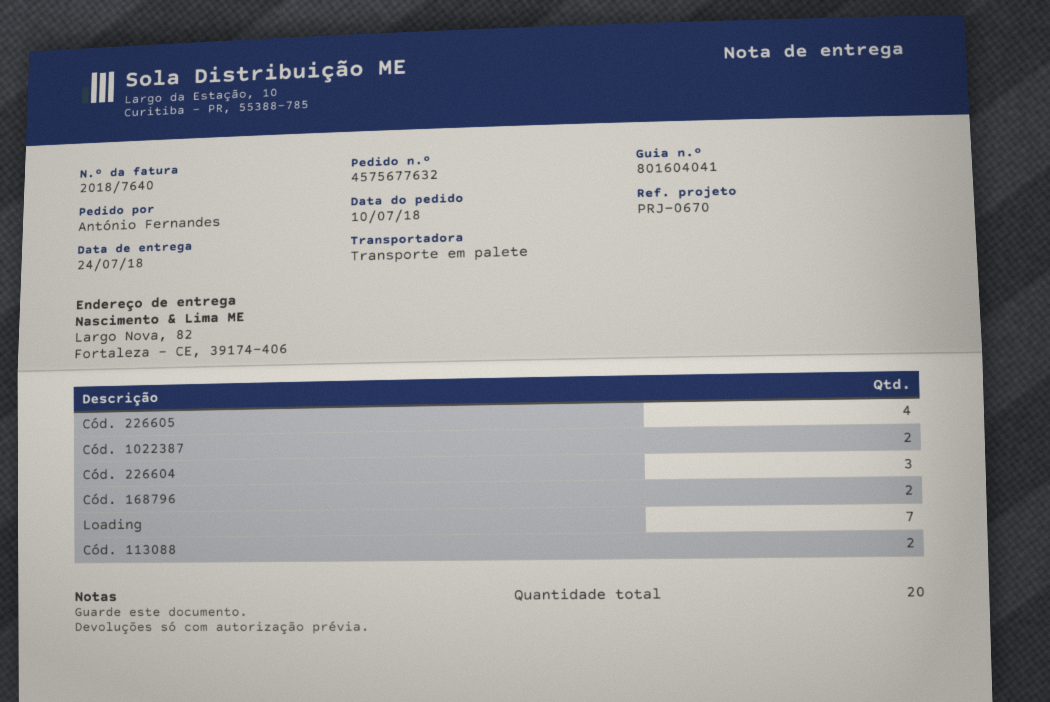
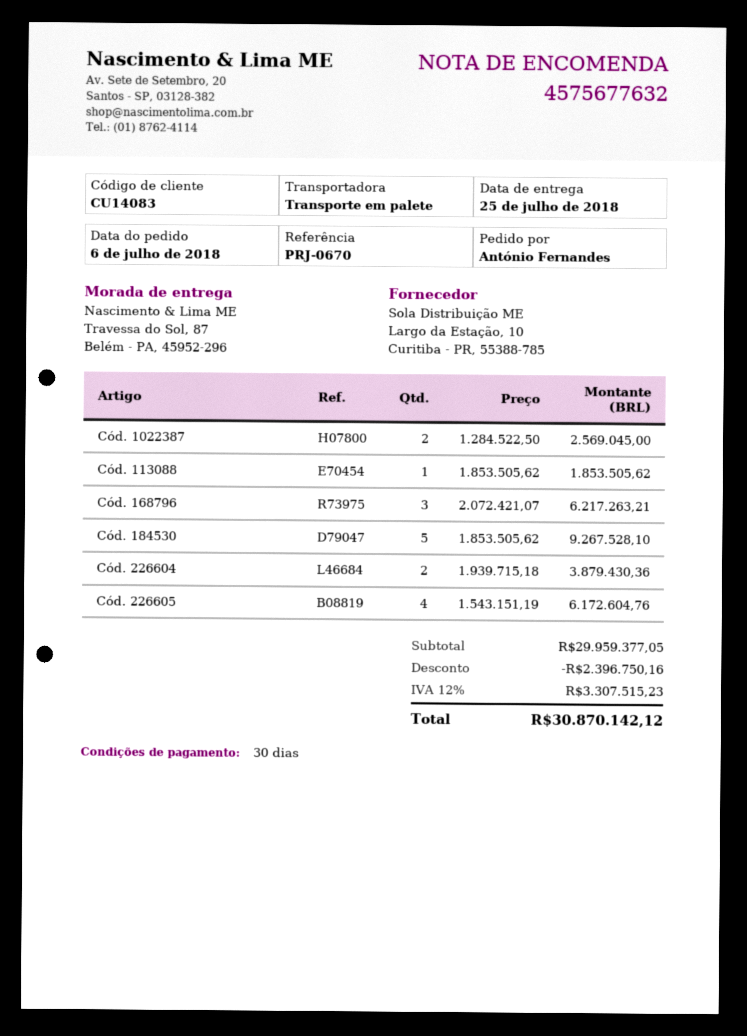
order date: 2018-07-10 -> 2018-07-06
delivery date: 2018-07-24 -> 2018-07-25
ship to: Largo Nova, 82, Fortaleza - CE, 39174-406 -> Travessa do Sol, 87, Belém - PA, 45952-296
Cód. 226604: 3 -> 2
Cód. 168796: 2 -> 3
Loading: 7 -> none
Cód. 113088: 2 -> 1
Cód. 184530: none -> 5

